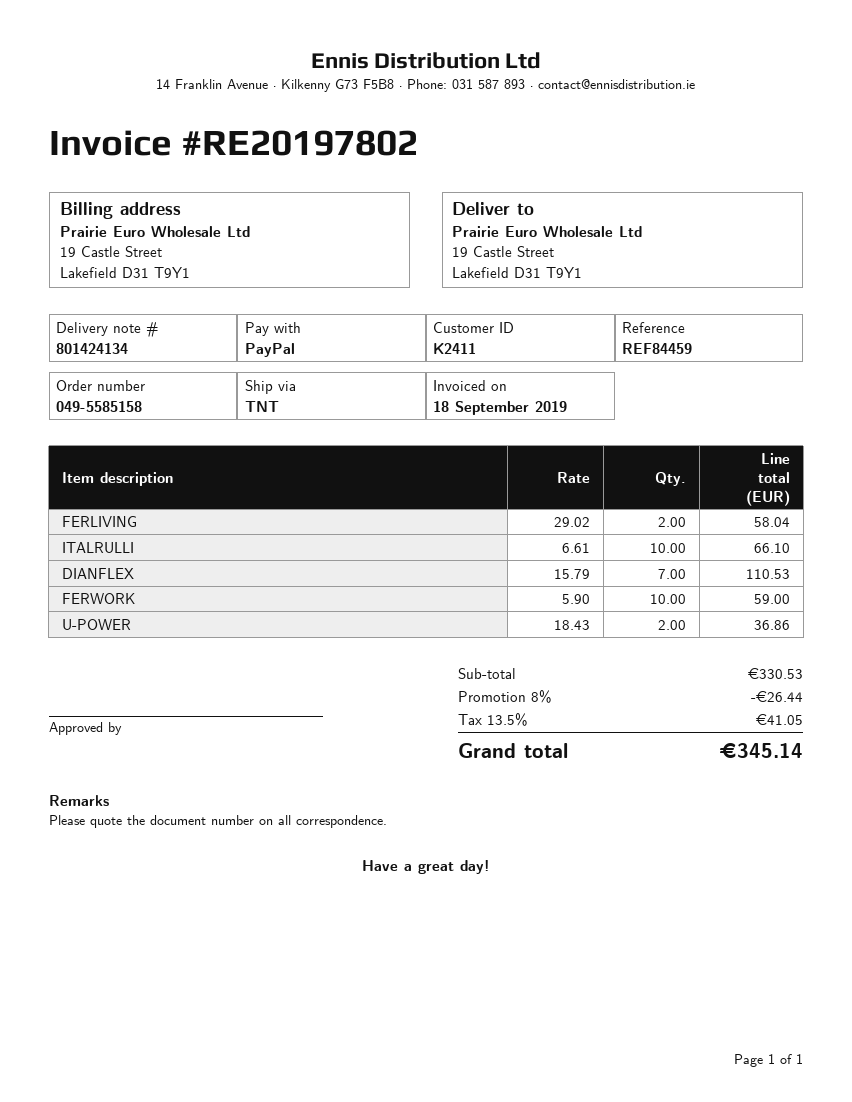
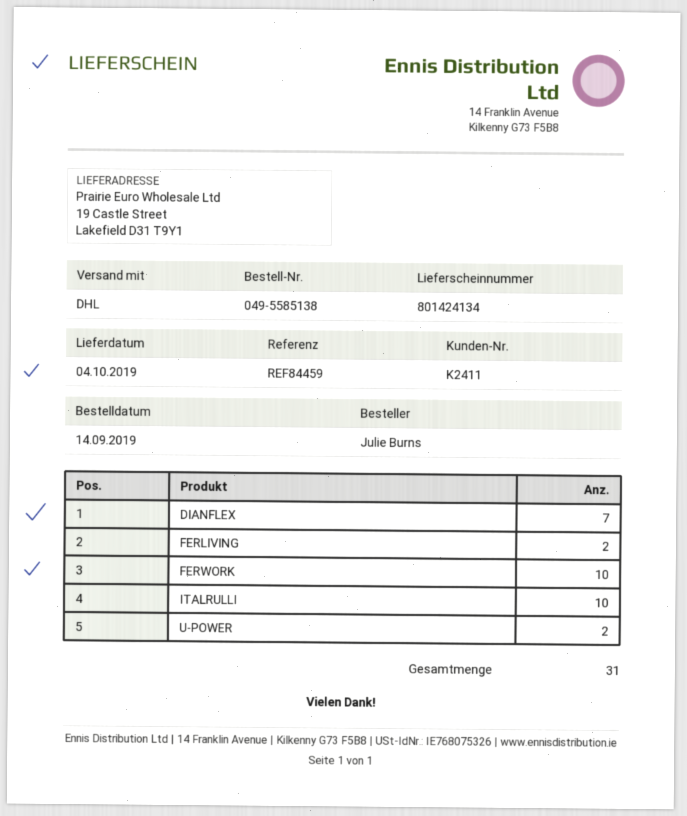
order number: 049-5585158 -> 049-5585138
shipping method: TNT -> DHL

